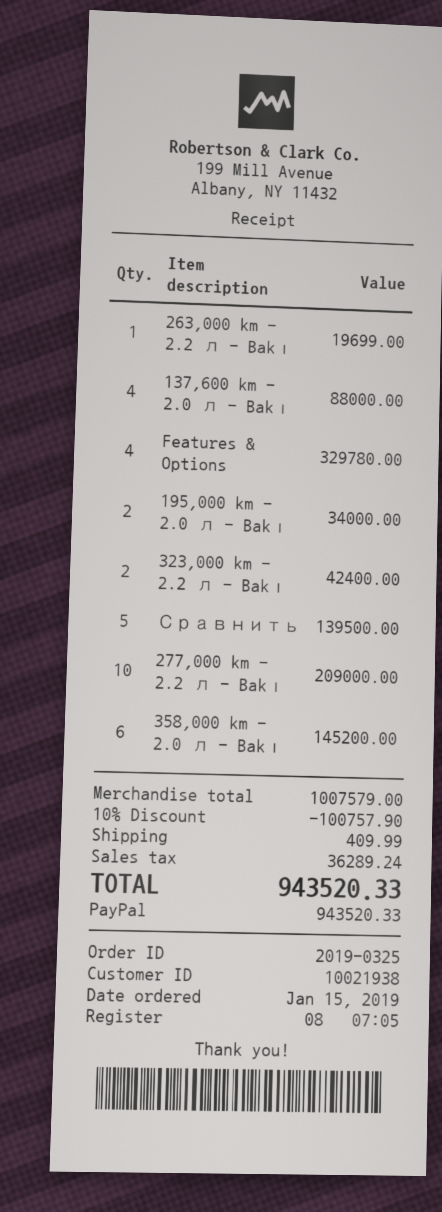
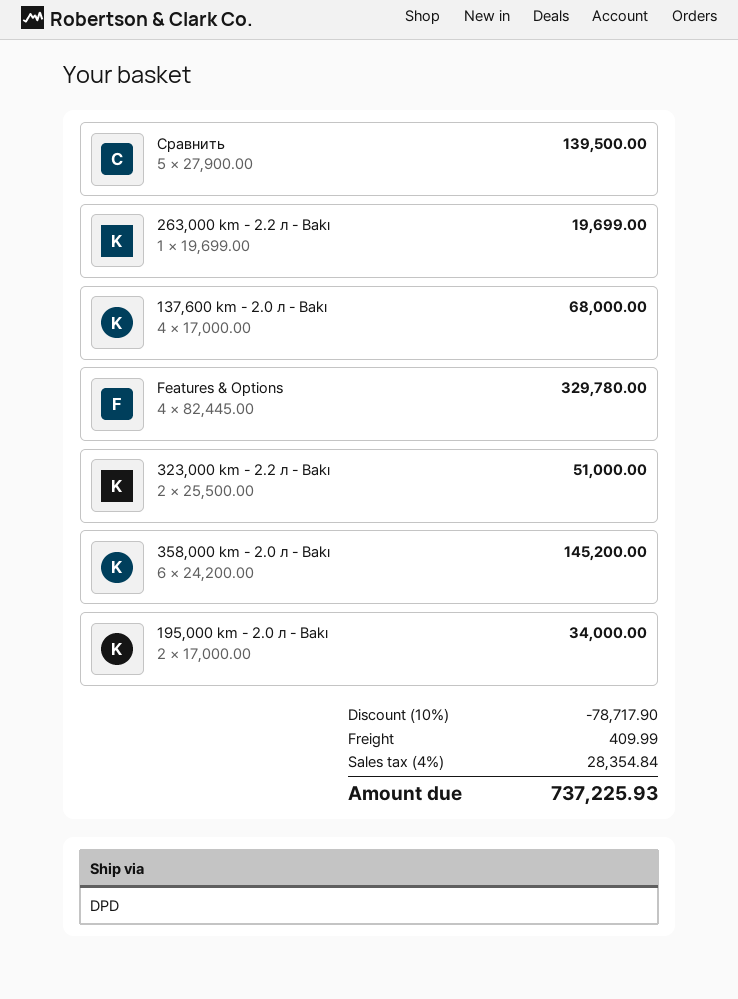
137,600 km - 2.0 л - Bakı: 4 for 88000.00 -> 4 for 68000.00
323,000 km - 2.2 л - Bakı: 2 for 42400.00 -> 2 for 51000.00
277,000 km - 2.2 л - Bakı: 10 for 209000.00 -> none
discount: 10% = 100757.90 -> 10% = 78717.90
tax: 36289.24 -> 28354.84
total: 943520.33 -> 737225.93

